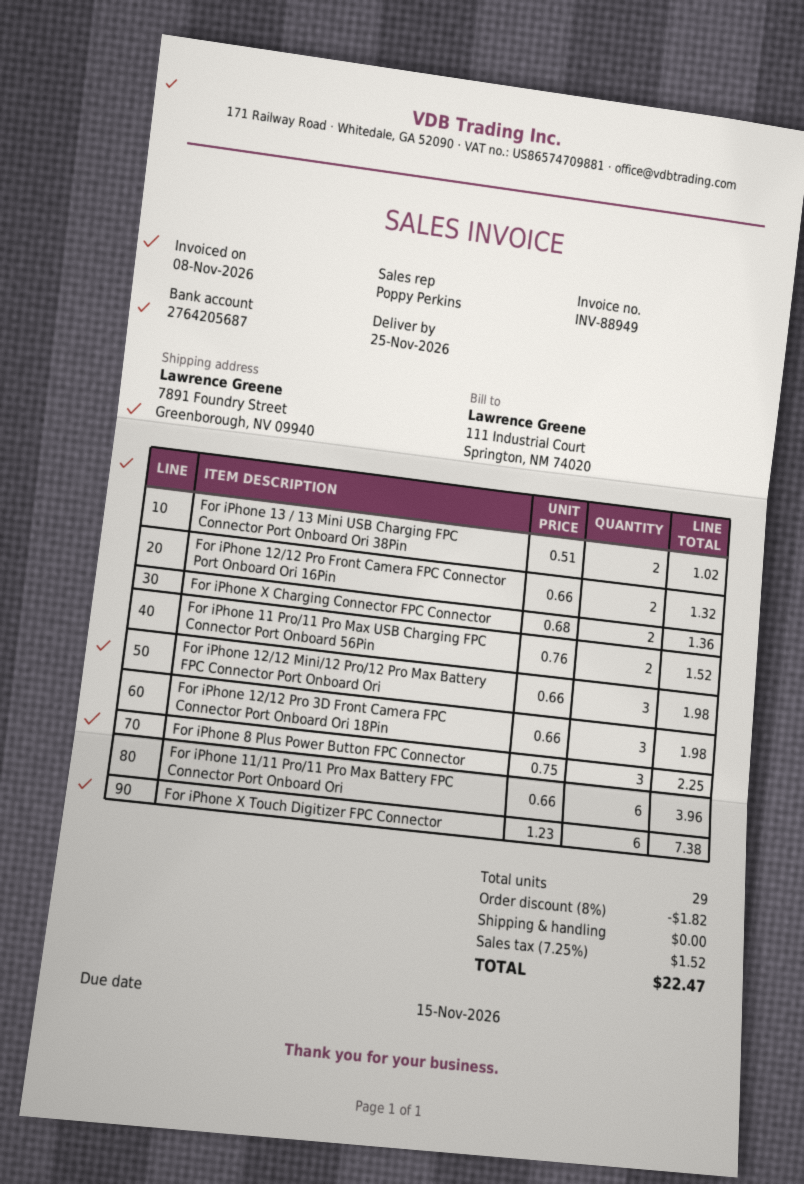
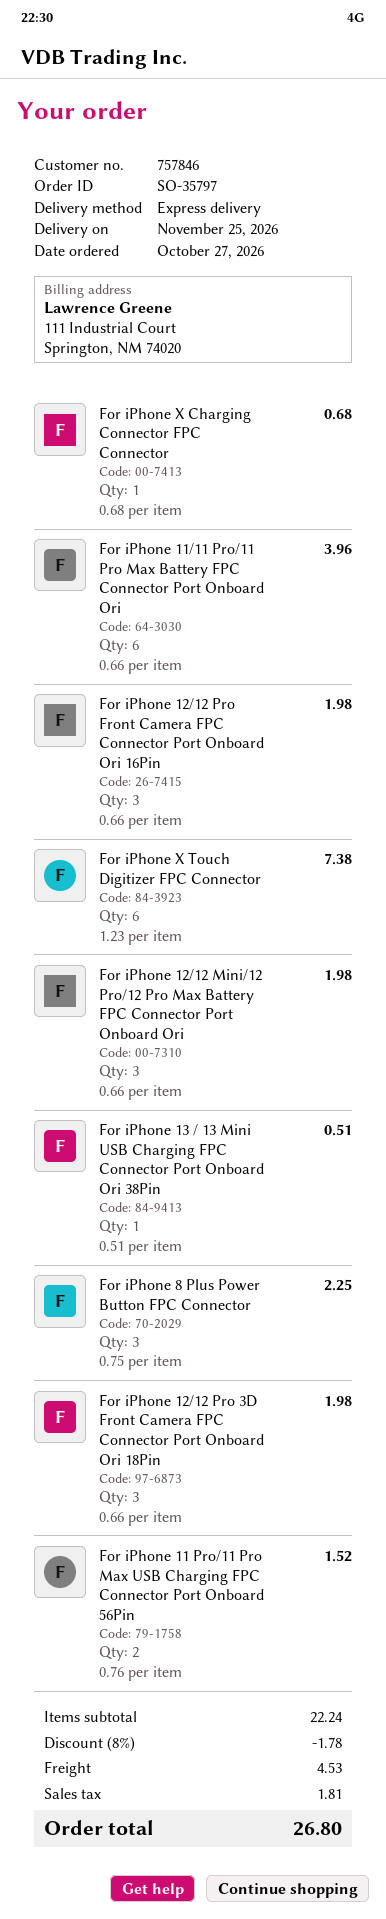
For iPhone 13 / 13 Mini USB Charging FPC Connector Port Onboard Ori 38Pin: 2 x 0.51 = 1.02 -> 1 x 0.51 = 0.51
For iPhone 12/12 Pro Front Camera FPC Connector Port Onboard Ori 16Pin: 2 x 0.66 = 1.32 -> 3 x 0.66 = 1.98
For iPhone X Charging Connector FPC Connector: 2 x 0.68 = 1.36 -> 1 x 0.68 = 0.68
discount: 8% = 1.82 -> 8% = 1.78
shipping: 0.00 -> 4.53
tax: 1.52 -> 1.81
total: 22.47 -> 26.80

